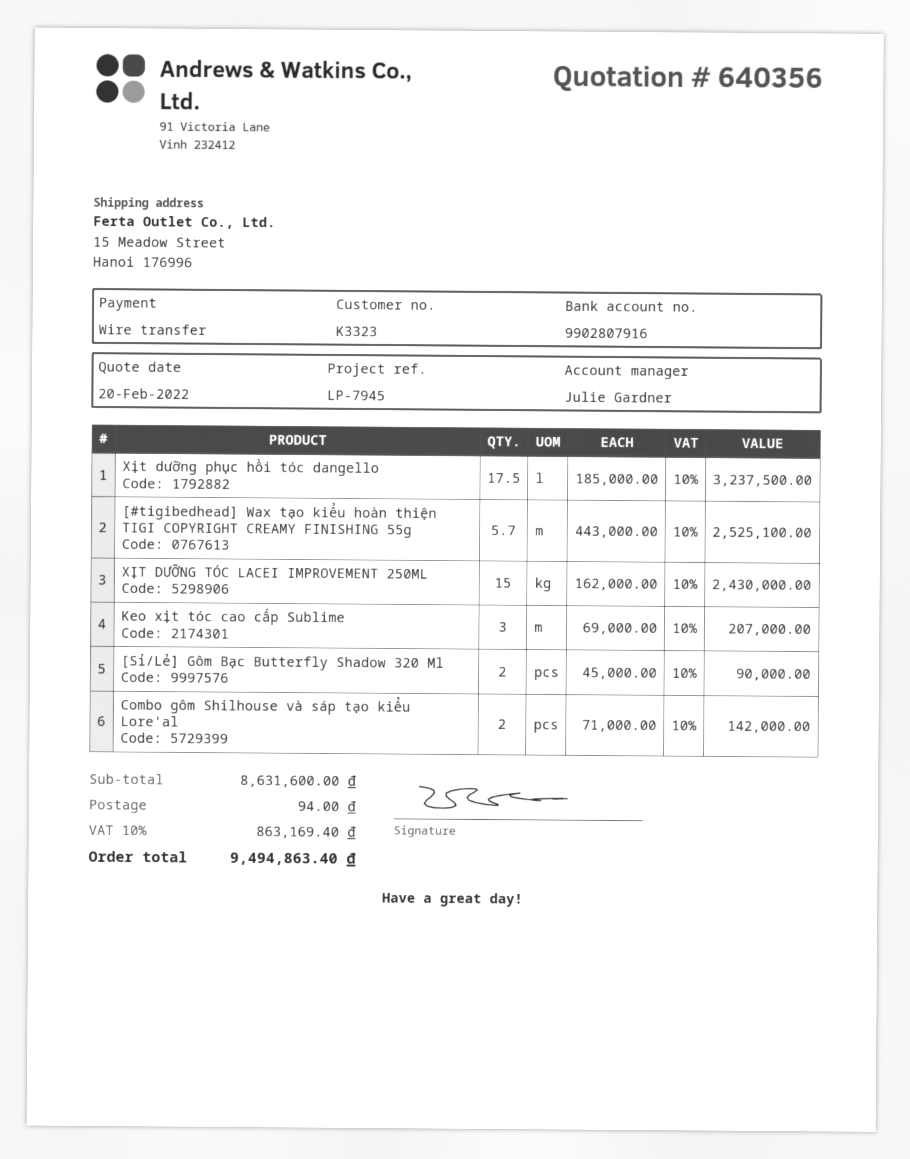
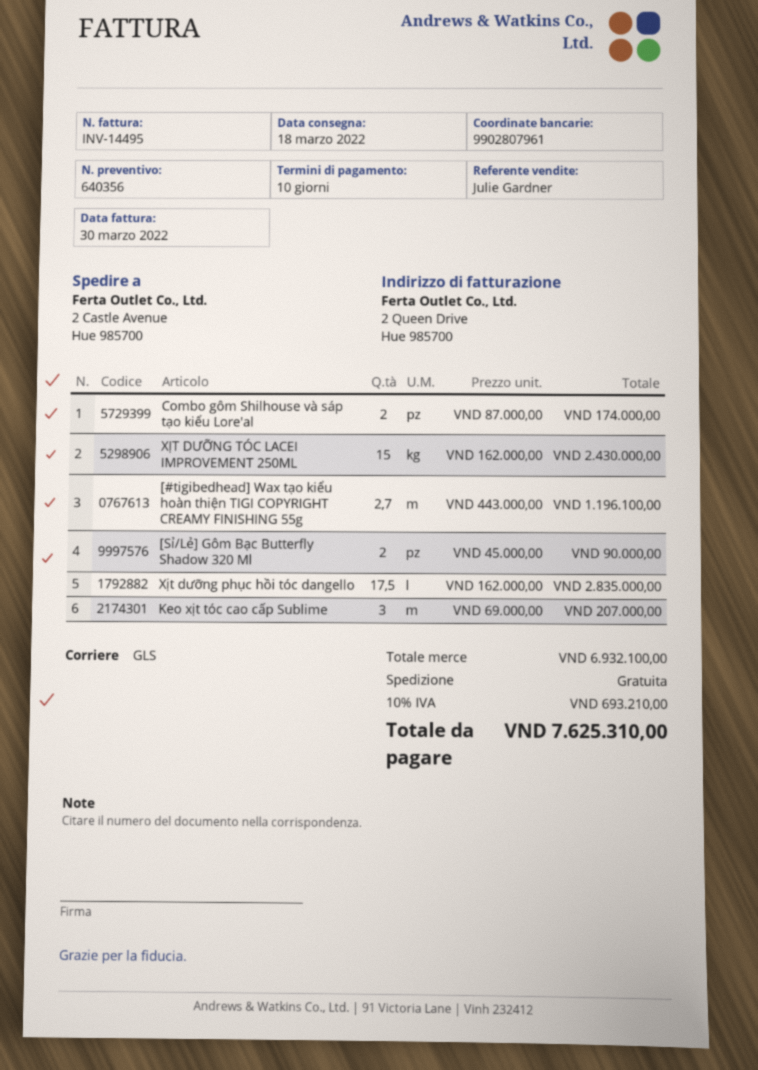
bank account: 9902807916 -> 9902807961
ship to: 15 Meadow Street, Hanoi 176996 -> 2 Castle Avenue, Hue 985700
Xịt dưỡng phục hồi tóc dangello: 17.5 x 185000.00 = 3237500.00 -> 17.5 x 162000.00 = 2835000.00
[#tigibedhead] Wax tạo kiểu hoàn thiện TIGI COPYRIGHT CREAMY FINISHING 55g: 5.7 x 443000.00 = 2525100.00 -> 2.7 x 443000.00 = 1196100.00
Combo gôm Shilhouse và sáp tạo kiểu Lore'al: 2 x 71000.00 = 142000.00 -> 2 x 87000.00 = 174000.00
subtotal: 8631600.00 -> 6932100.00
shipping: 94.00 -> 0.00
tax: 10% = 863169.40 -> 10% = 693210.00
total: 9494863.40 -> 7625310.00

